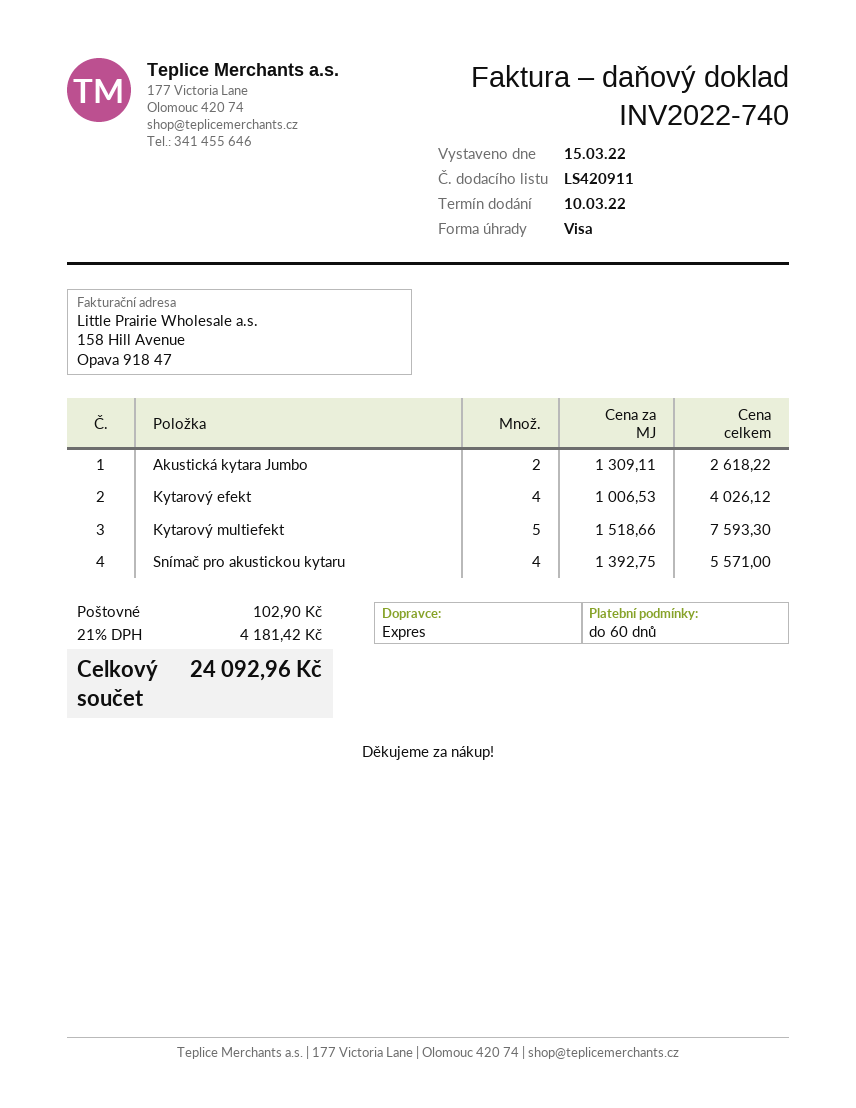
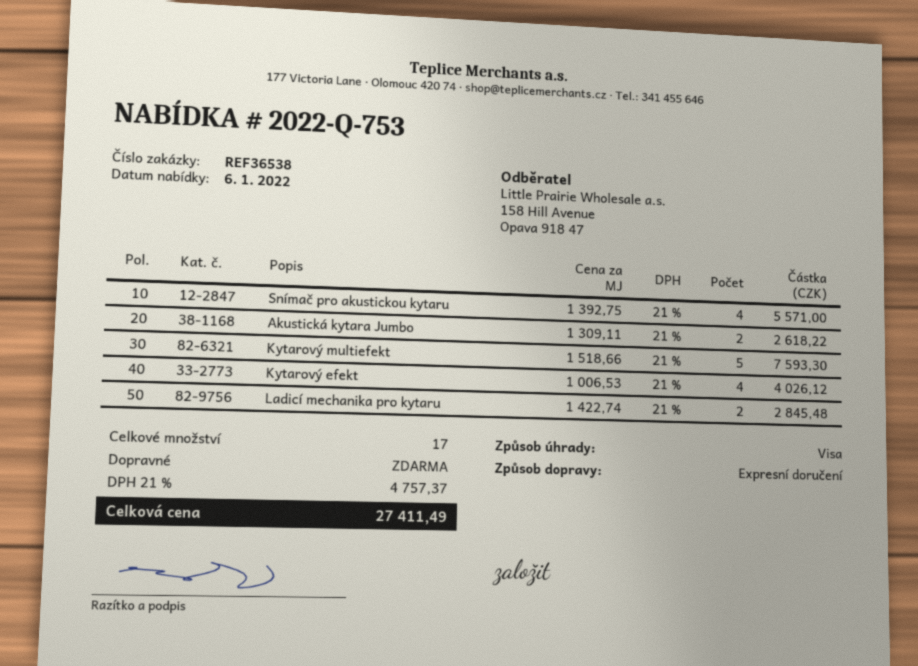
Ladicí mechanika pro kytaru: none -> 2 x 1422.74 = 2845.48
shipping: 102.90 -> 0.00
tax: 21% = 4181.42 -> 21% = 4757.37
total: 24092.96 -> 27411.49

